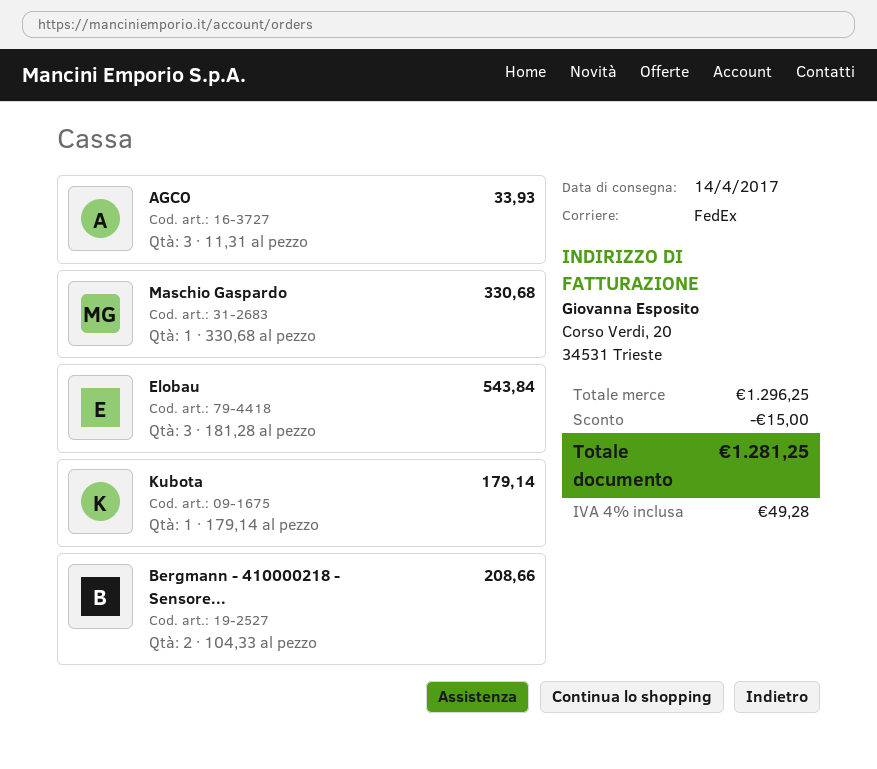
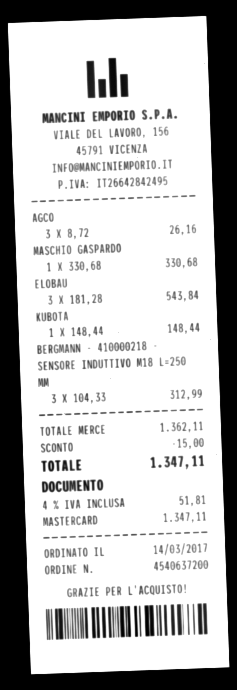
AGCO: 3 x 11.31 = 33.93 -> 3 x 8.72 = 26.16
Kubota: 1 x 179.14 = 179.14 -> 1 x 148.44 = 148.44
Bergmann - 410000218 - Sensore...: 2 x 104.33 = 208.66 -> 3 x 104.33 = 312.99
subtotal: 1296.25 -> 1362.11
tax: 4% = 49.28 -> 4% = 51.81
total: 1281.25 -> 1347.11

